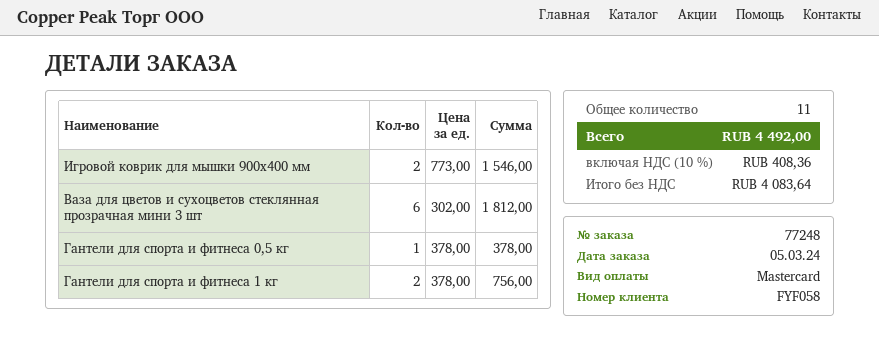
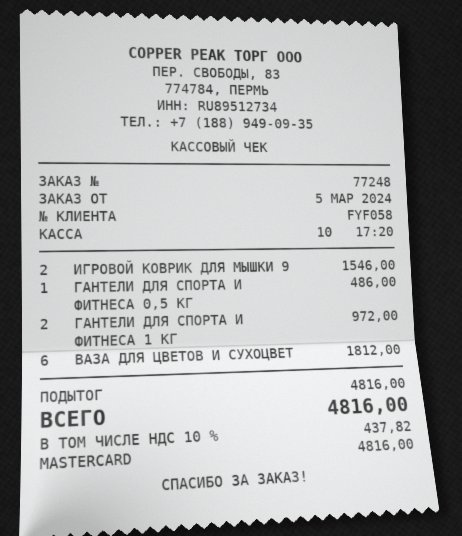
Гантели для спорта и фитнеса 0,5 кг: 1 for 378.00 -> 1 for 486.00
Гантели для спорта и фитнеса 1 кг: 2 for 756.00 -> 2 for 972.00
tax: 10% = 408.36 -> 10% = 437.82
total: 4492.00 -> 4816.00

